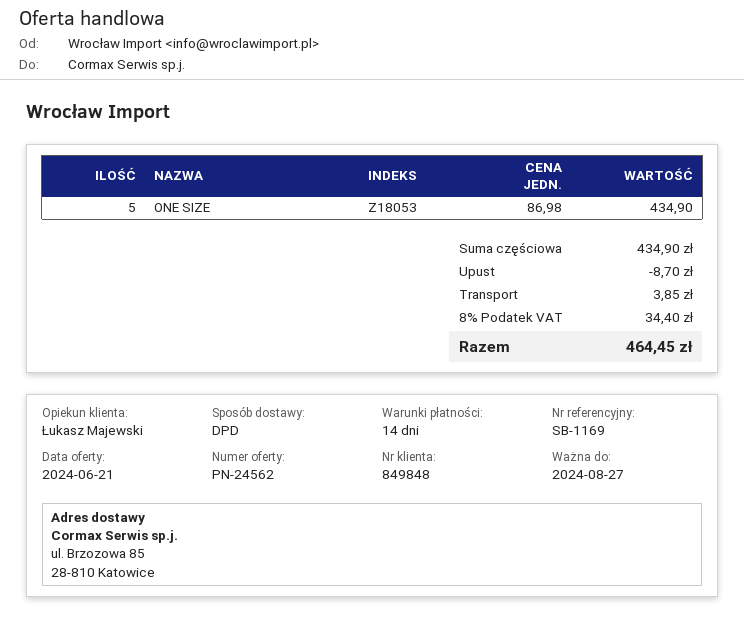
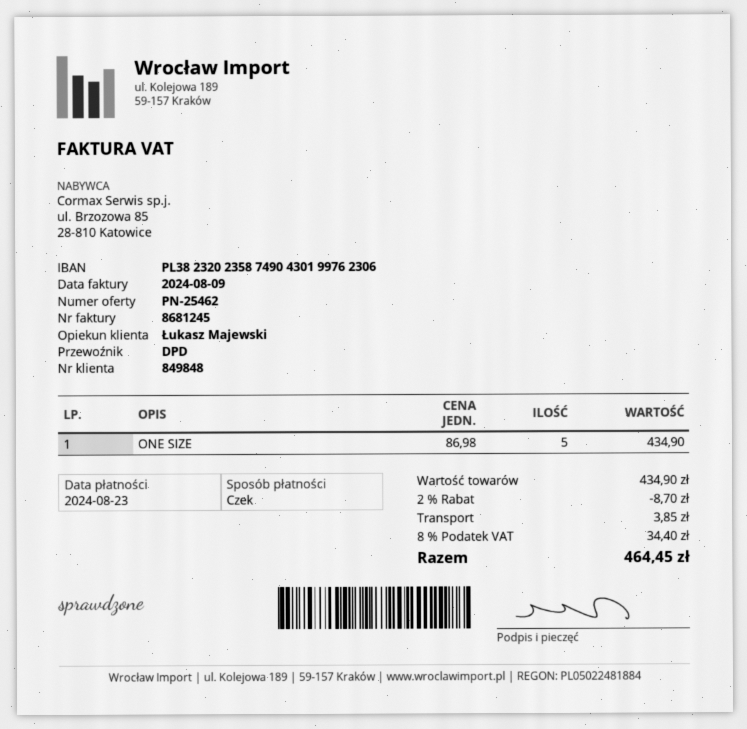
quote number: PN-24562 -> PN-25462

